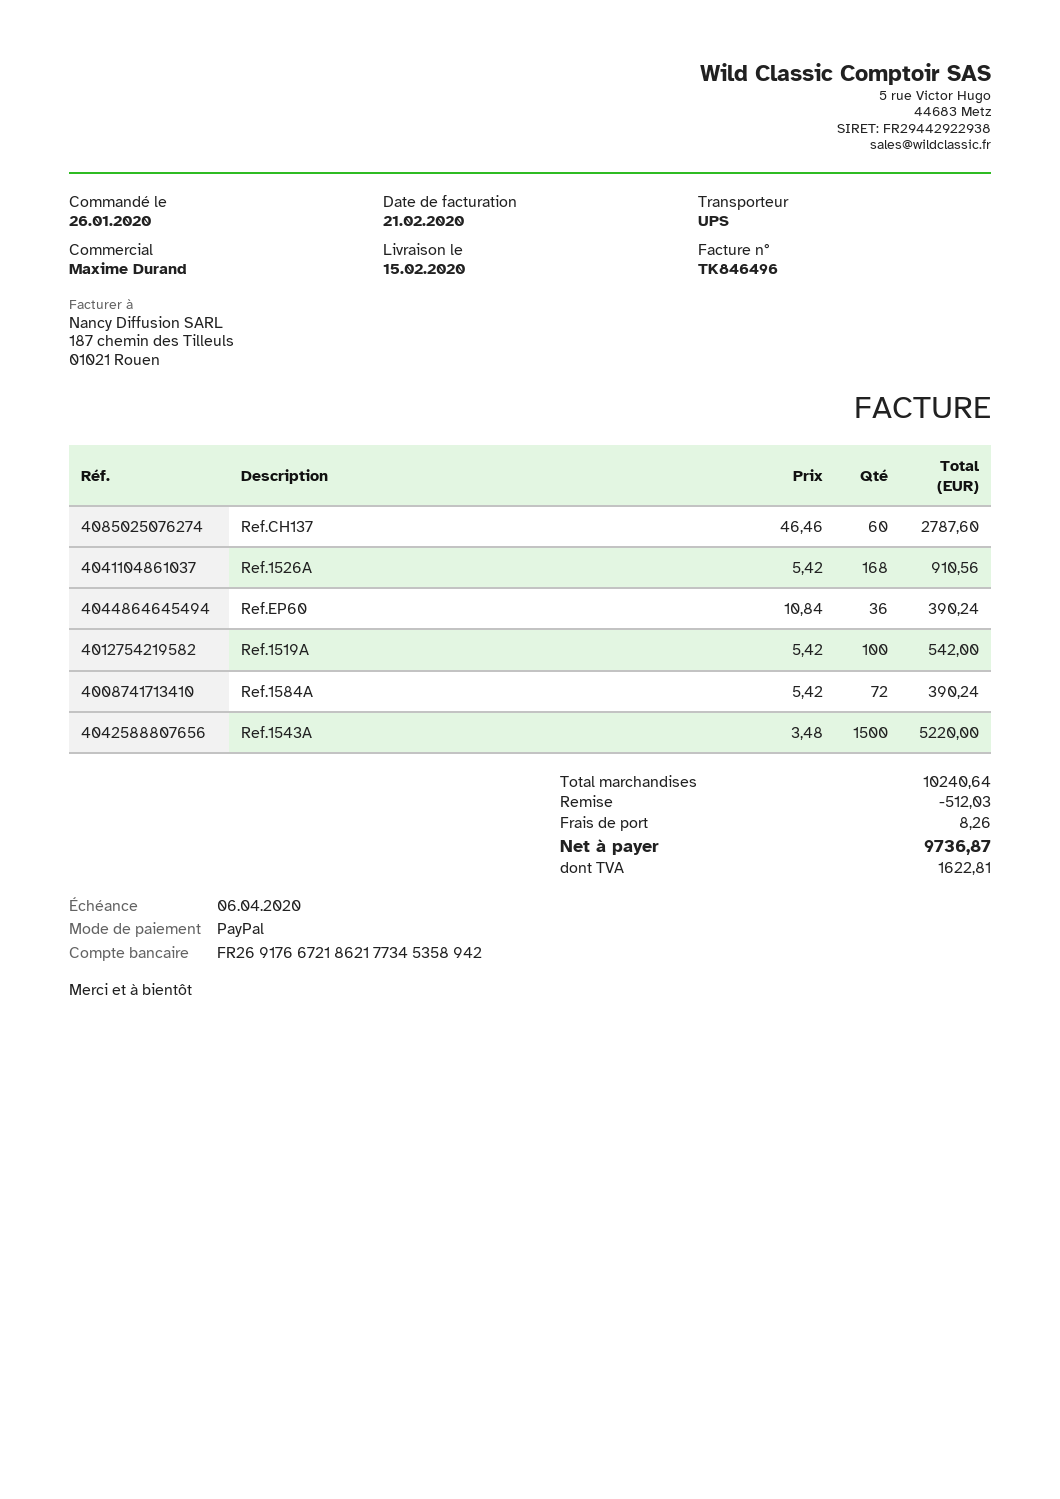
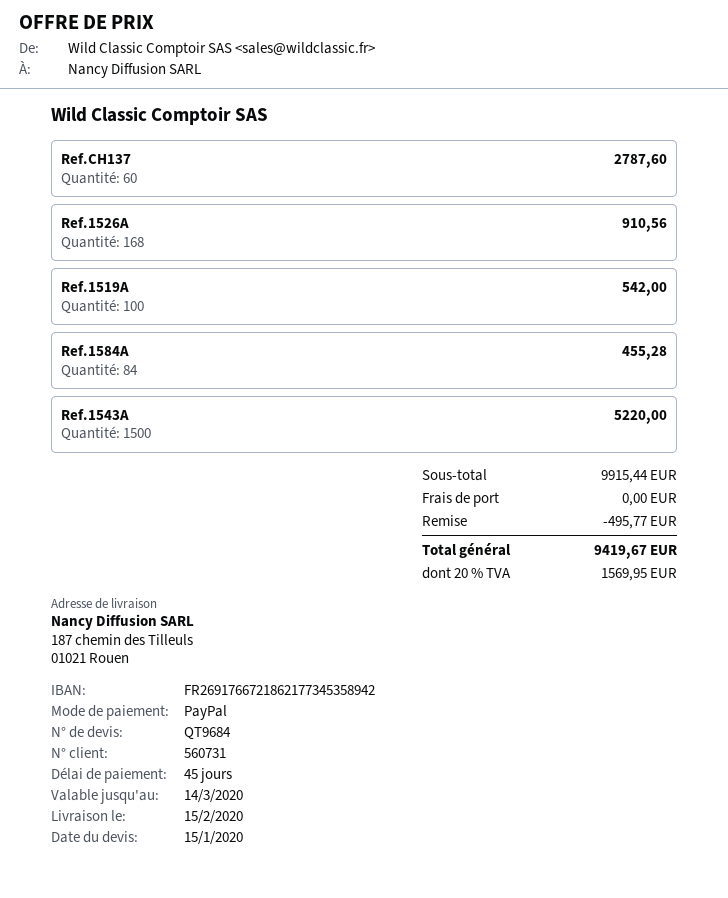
Ref.EP60: 36 for 390.24 -> none
Ref.1584A: 72 for 390.24 -> 84 for 455.28
subtotal: 10240.64 -> 9915.44
discount: 512.03 -> 495.77
shipping: 8.26 -> 0.00
tax: 1622.81 -> 1569.95
total: 9736.87 -> 9419.67

